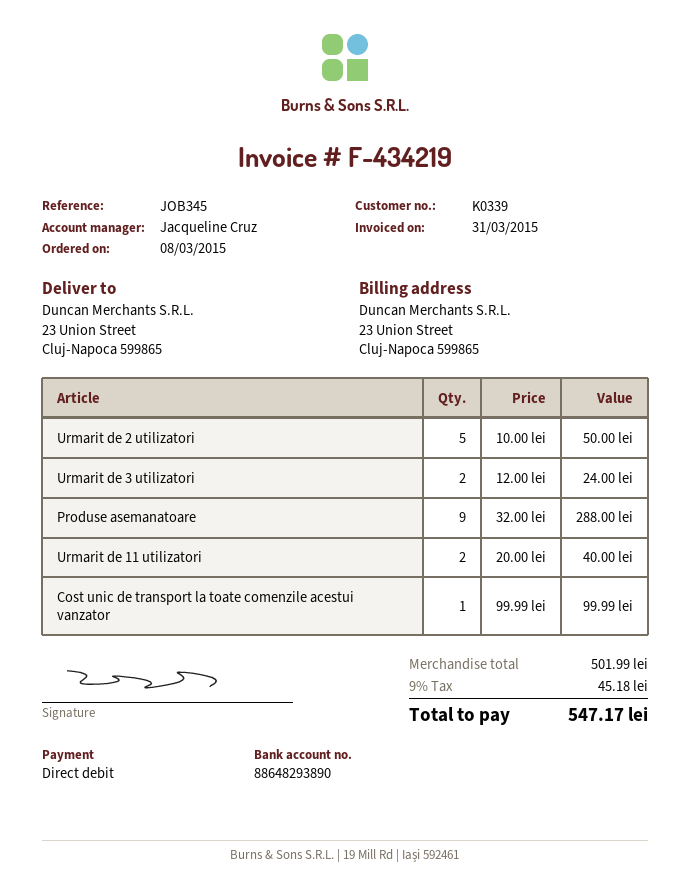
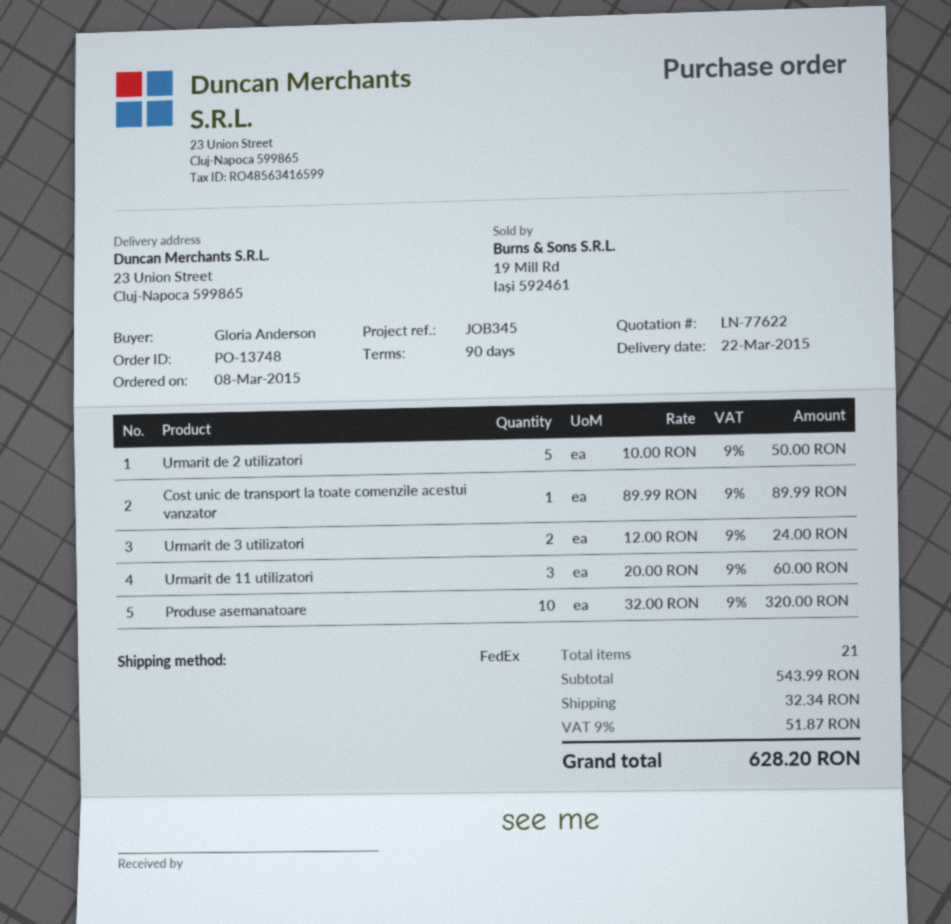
Produse asemanatoare: 9 x 32.00 = 288.00 -> 10 x 32.00 = 320.00
Urmarit de 11 utilizatori: 2 x 20.00 = 40.00 -> 3 x 20.00 = 60.00
Cost unic de transport la toate comenzile acestui vanzator: 1 x 99.99 = 99.99 -> 1 x 89.99 = 89.99
subtotal: 501.99 -> 543.99
shipping: none -> 32.34
tax: 9% = 45.18 -> 9% = 51.87
total: 547.17 -> 628.20

